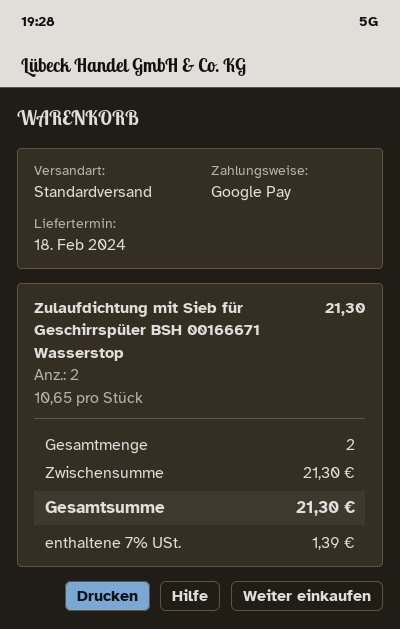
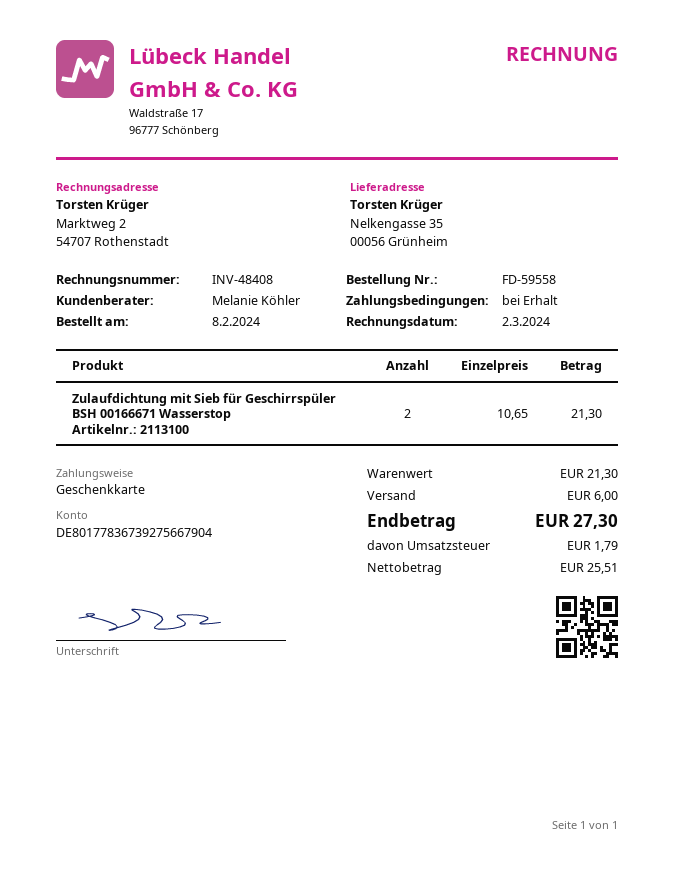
payment method: Google Pay -> gift card
shipping: none -> 6.00
tax: 1.39 -> 1.79
total: 21.30 -> 27.30

